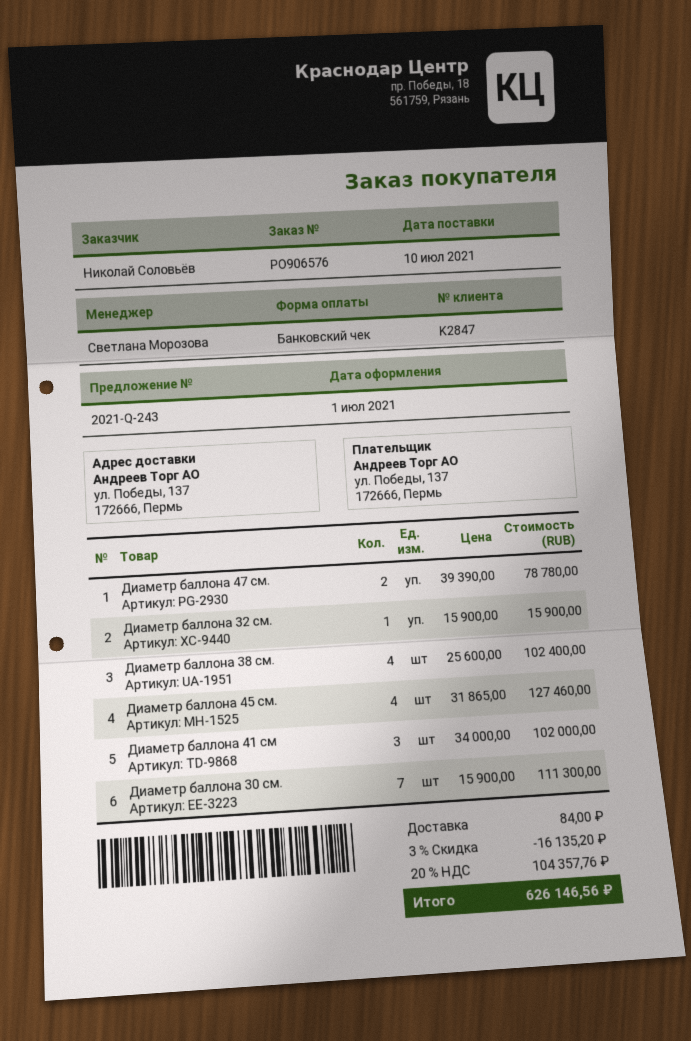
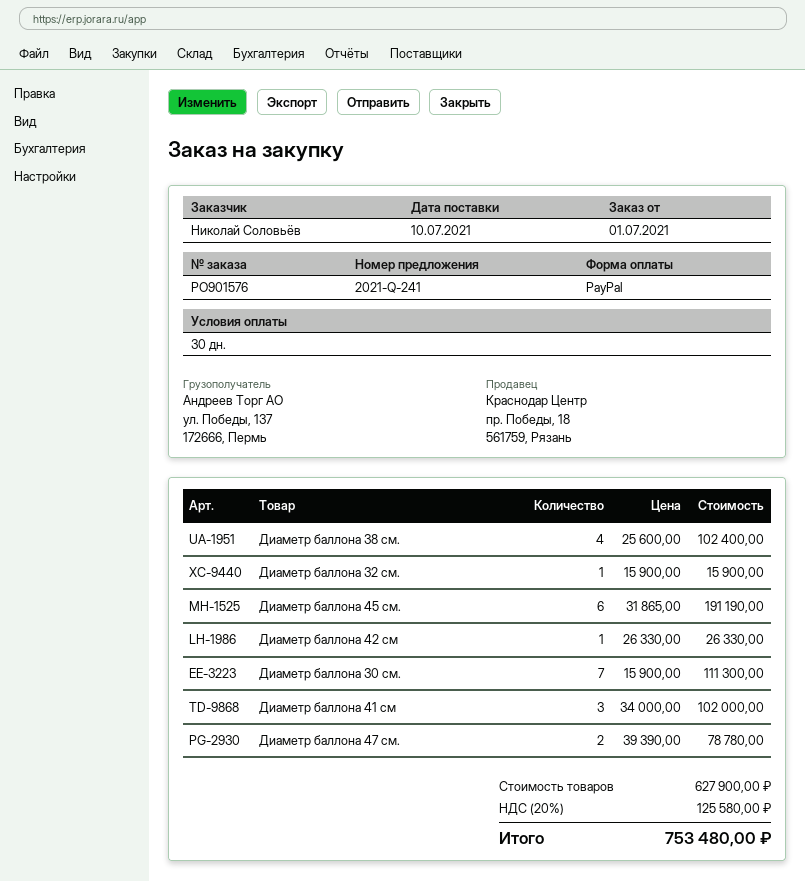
quote number: 2021-Q-243 -> 2021-Q-241
order number: PO906576 -> PO901576
payment method: cheque -> PayPal
Диаметр баллона 45 см.: 4 x 31865.00 = 127460.00 -> 6 x 31865.00 = 191190.00
Диаметр баллона 42 см: none -> 1 x 26330.00 = 26330.00
discount: 3% = 16135.20 -> none
shipping: 84.00 -> none
tax: 20% = 104357.76 -> 20% = 125580.00
total: 626146.56 -> 753480.00

